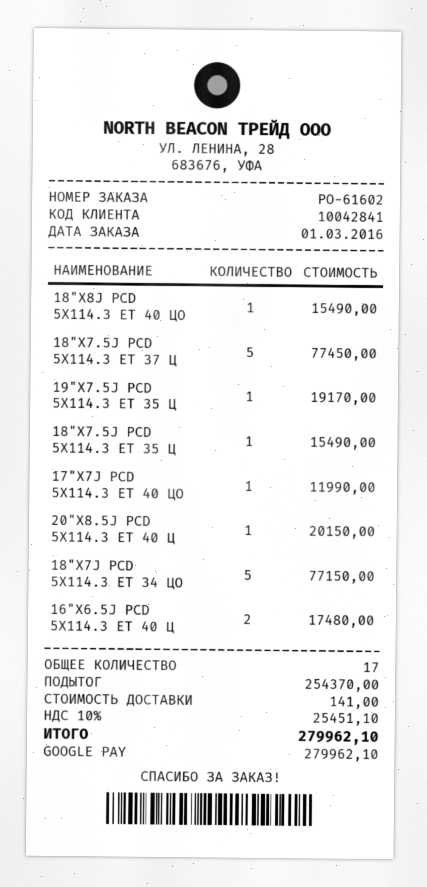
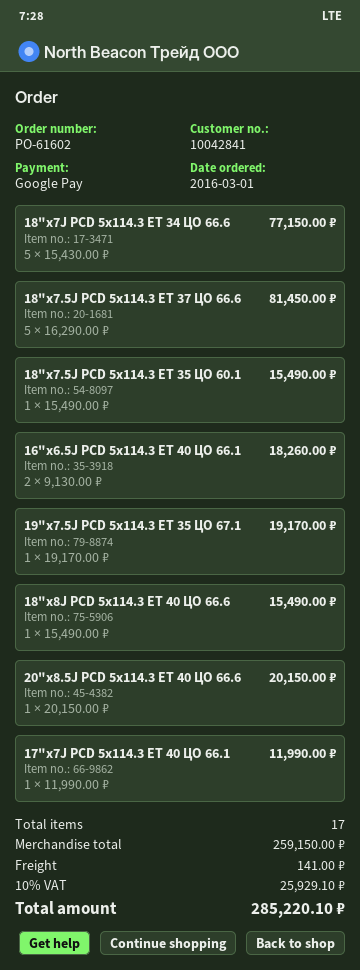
18"X7.5J PCD 5X114.3 ЕТ 37 Ц: 5 for 77450.00 -> 5 for 81450.00
16"X6.5J PCD 5X114.3 ЕТ 40 Ц: 2 for 17480.00 -> 2 for 18260.00
subtotal: 254370.00 -> 259150.00
tax: 10% = 25451.10 -> 10% = 25929.10
total: 279962.10 -> 285220.10

